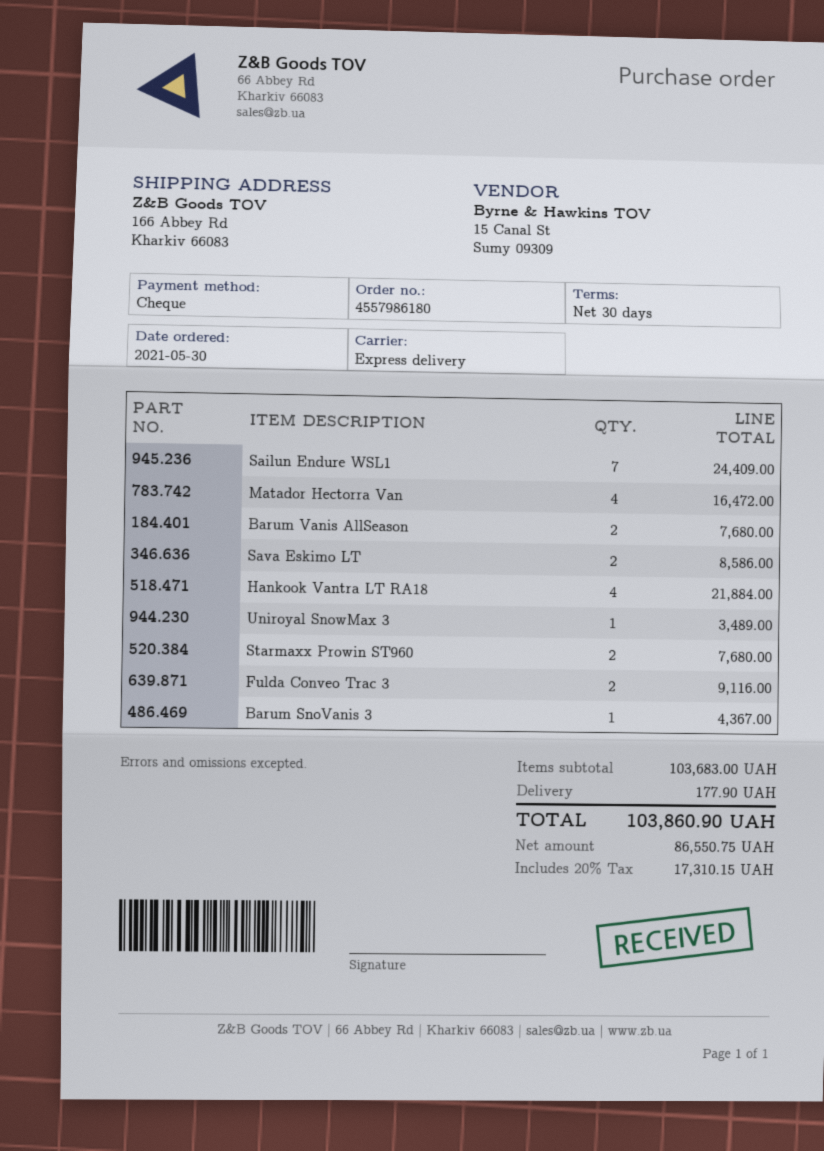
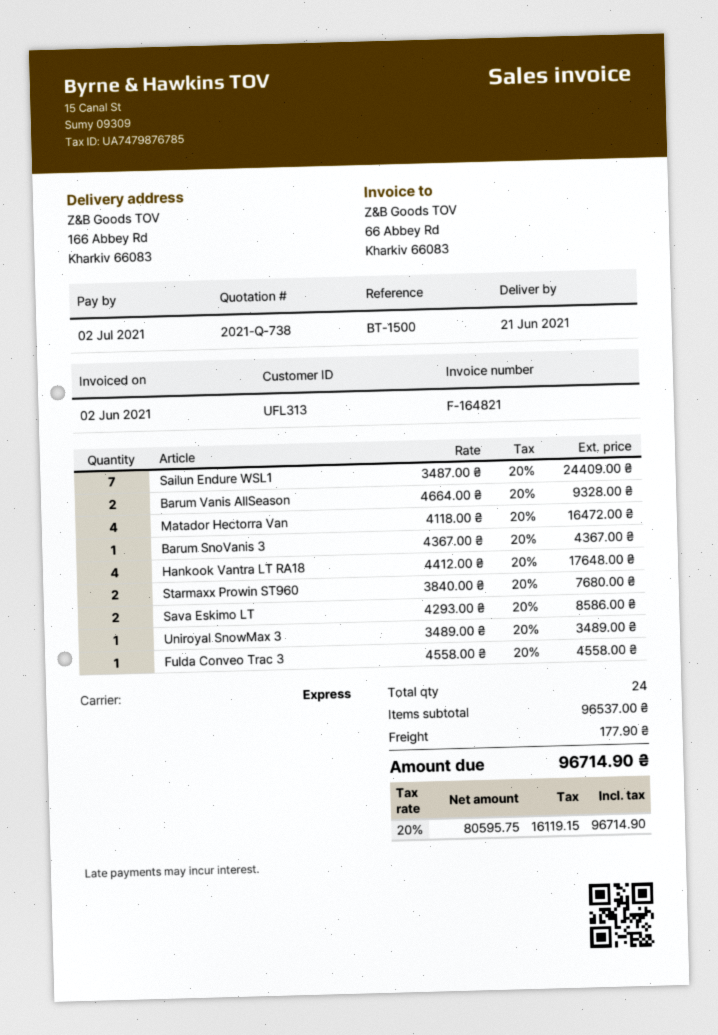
Barum Vanis AllSeason: 2 for 7680.00 -> 2 for 9328.00
Hankook Vantra LT RA18: 4 for 21884.00 -> 4 for 17648.00
Fulda Conveo Trac 3: 2 for 9116.00 -> 1 for 4558.00
subtotal: 103683.00 -> 96537.00
net: 86550.75 -> 80595.75
tax: 20% = 17310.15 -> 20% = 16119.15
total: 103860.90 -> 96714.90

